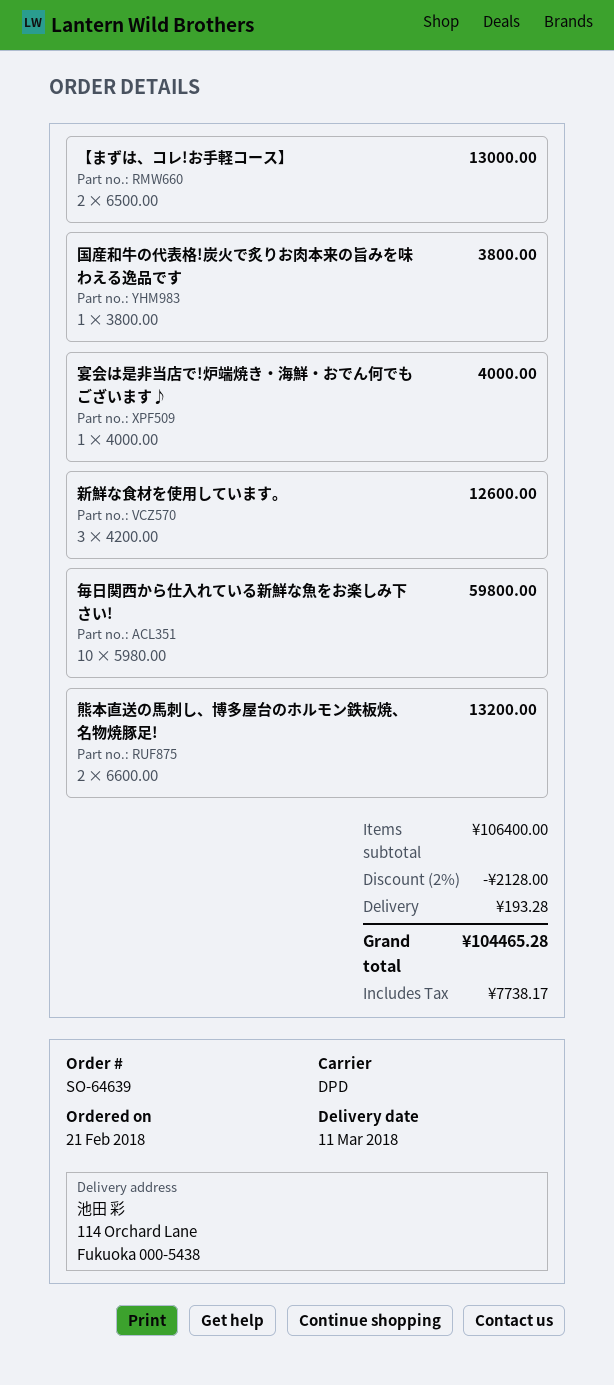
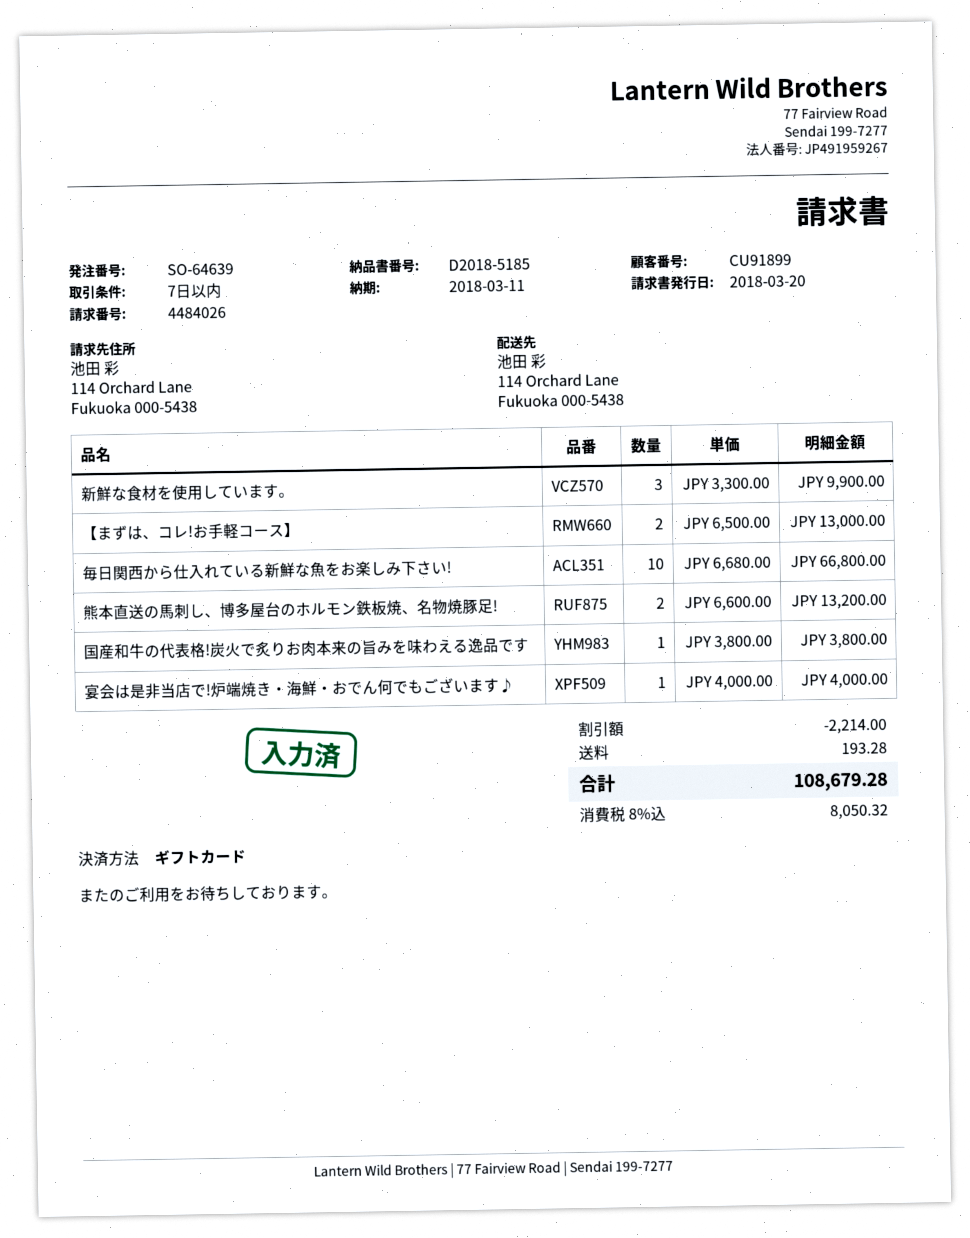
新鮮な食材を使用しています。: 3 x 4200.00 = 12600.00 -> 3 x 3300.00 = 9900.00
毎日関西から仕入れている新鮮な魚をお楽しみ下さい!: 10 x 5980.00 = 59800.00 -> 10 x 6680.00 = 66800.00
discount: 2128.00 -> 2214.00
tax: 7738.17 -> 8050.32
total: 104465.28 -> 108679.28

